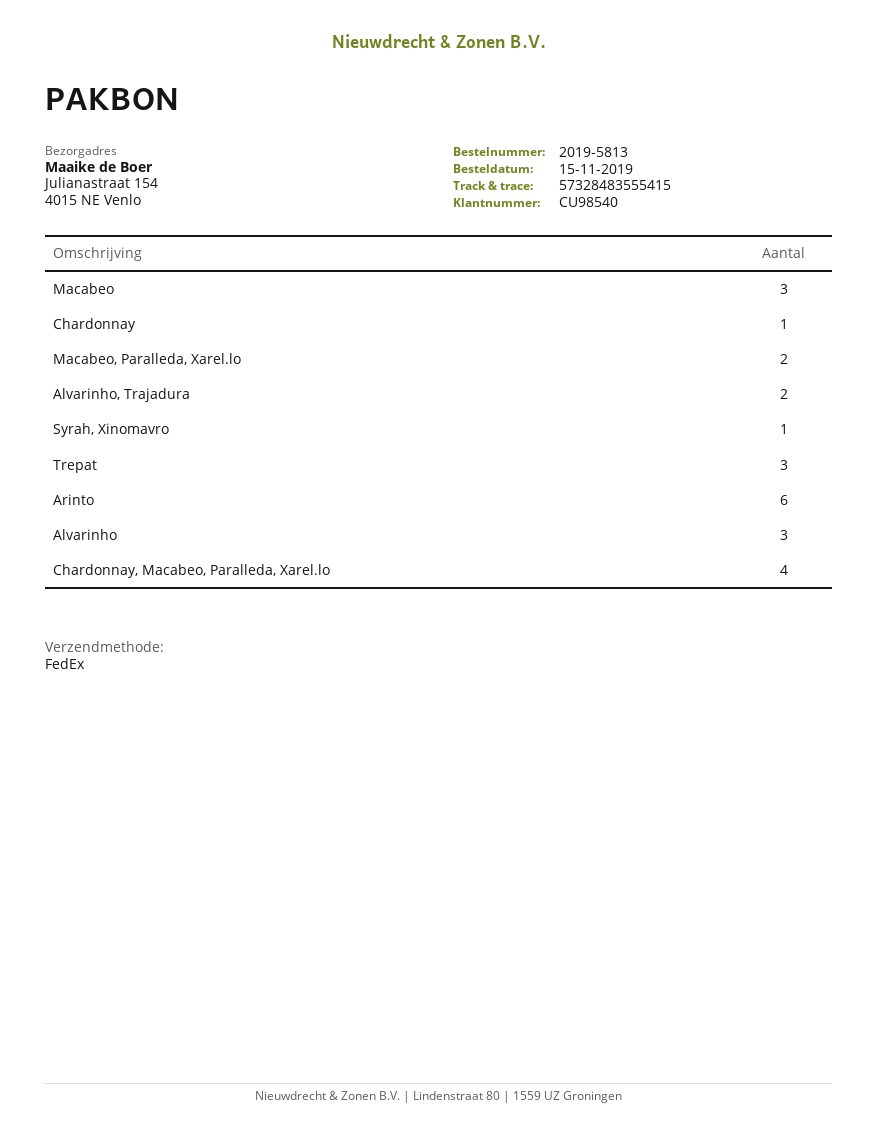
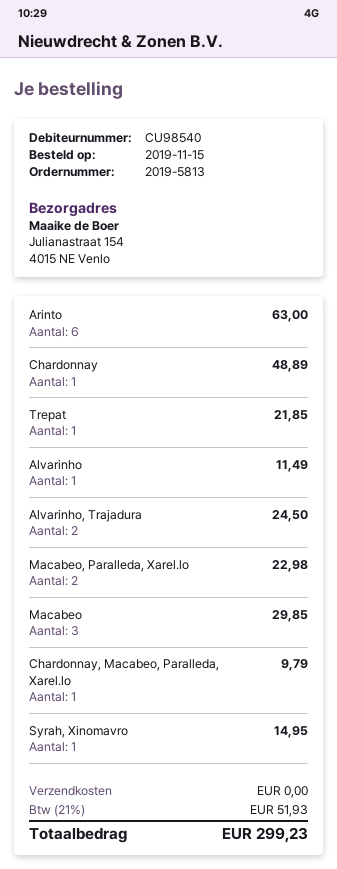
Trepat: 3 -> 1
Alvarinho: 3 -> 1
Chardonnay, Macabeo, Paralleda, Xarel.lo: 4 -> 1

